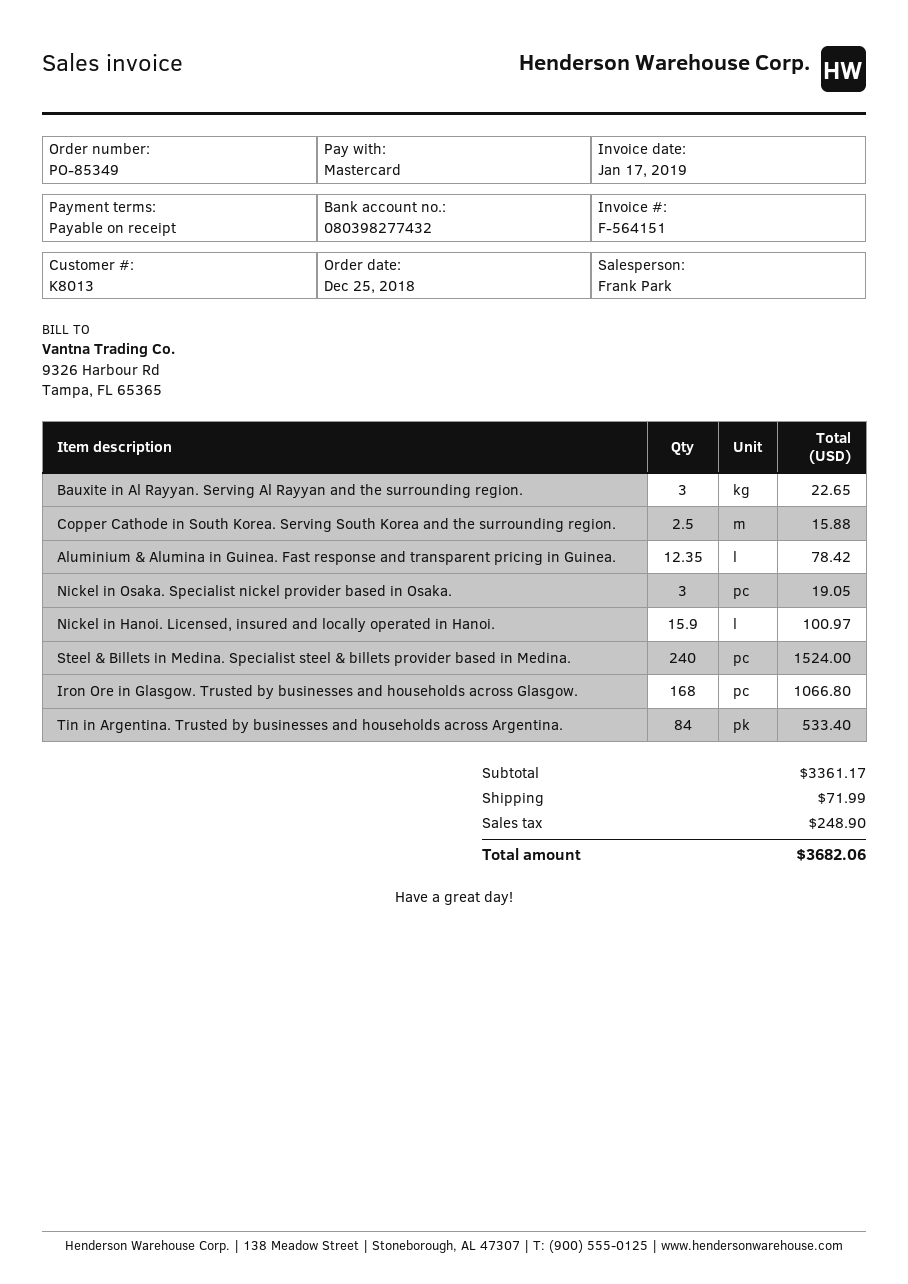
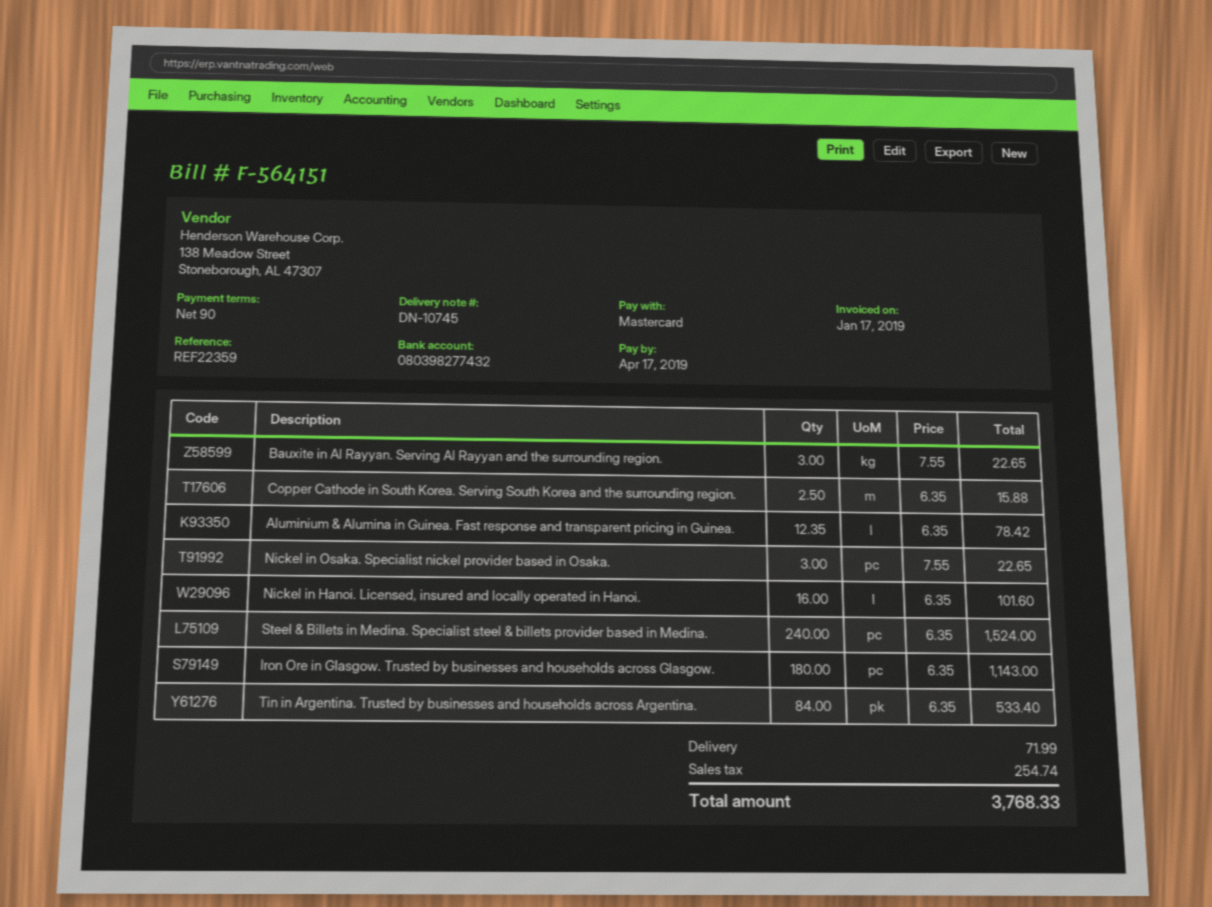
payment terms: on receipt -> 90 days
Nickel in Osaka. Specialist nickel provider based in Osaka.: 3 for 19.05 -> 3 for 22.65
Nickel in Hanoi. Licensed, insured and locally operated in Hanoi.: 15.9 for 100.97 -> 16 for 101.60
Iron Ore in Glasgow. Trusted by businesses and households across Glasgow.: 168 for 1066.80 -> 180 for 1143.00
tax: 248.90 -> 254.74
total: 3682.06 -> 3768.33

